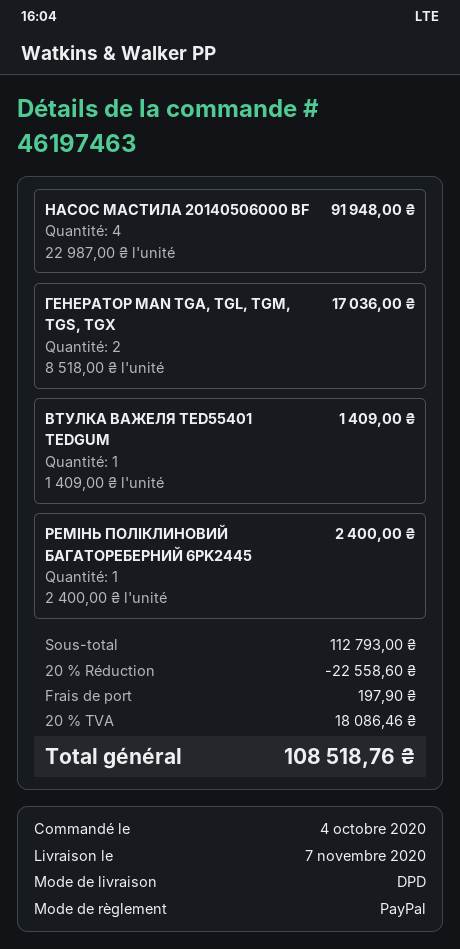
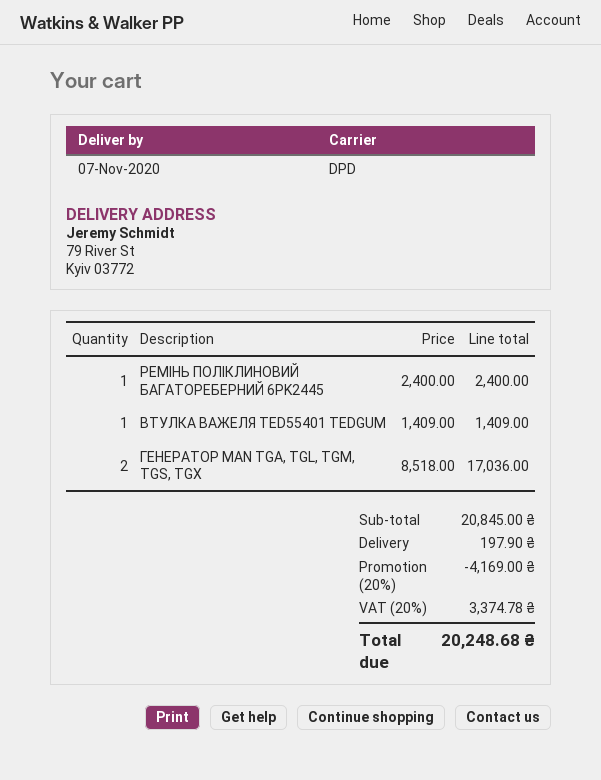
НАСОС МАСТИЛА 20140506000 BF: 4 x 22987.00 = 91948.00 -> none
subtotal: 112793.00 -> 20845.00
discount: 20% = 22558.60 -> 20% = 4169.00
tax: 20% = 18086.46 -> 20% = 3374.78
total: 108518.76 -> 20248.68

